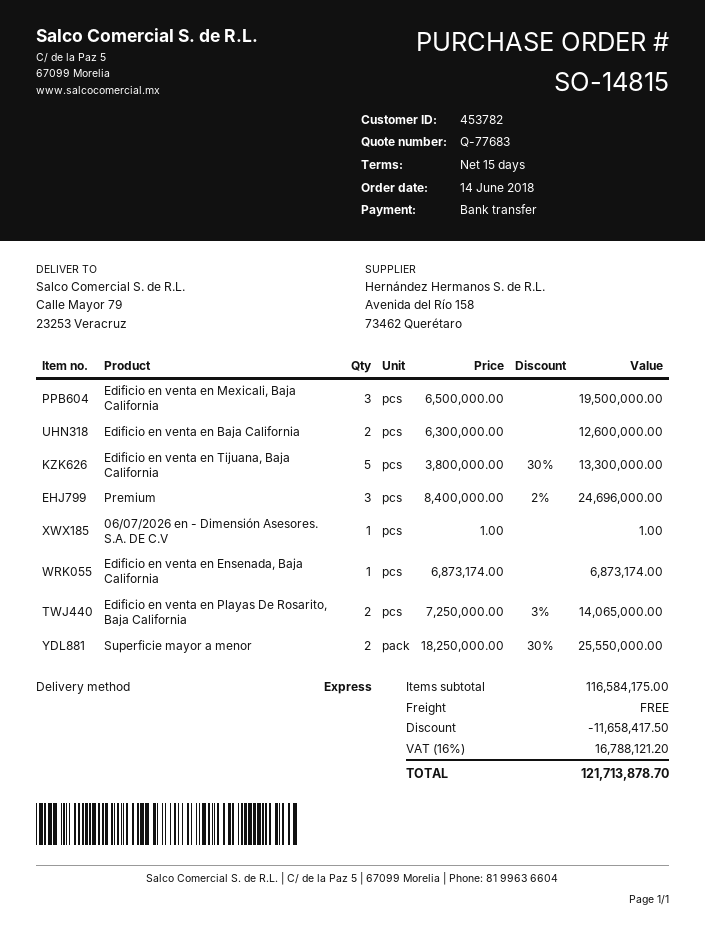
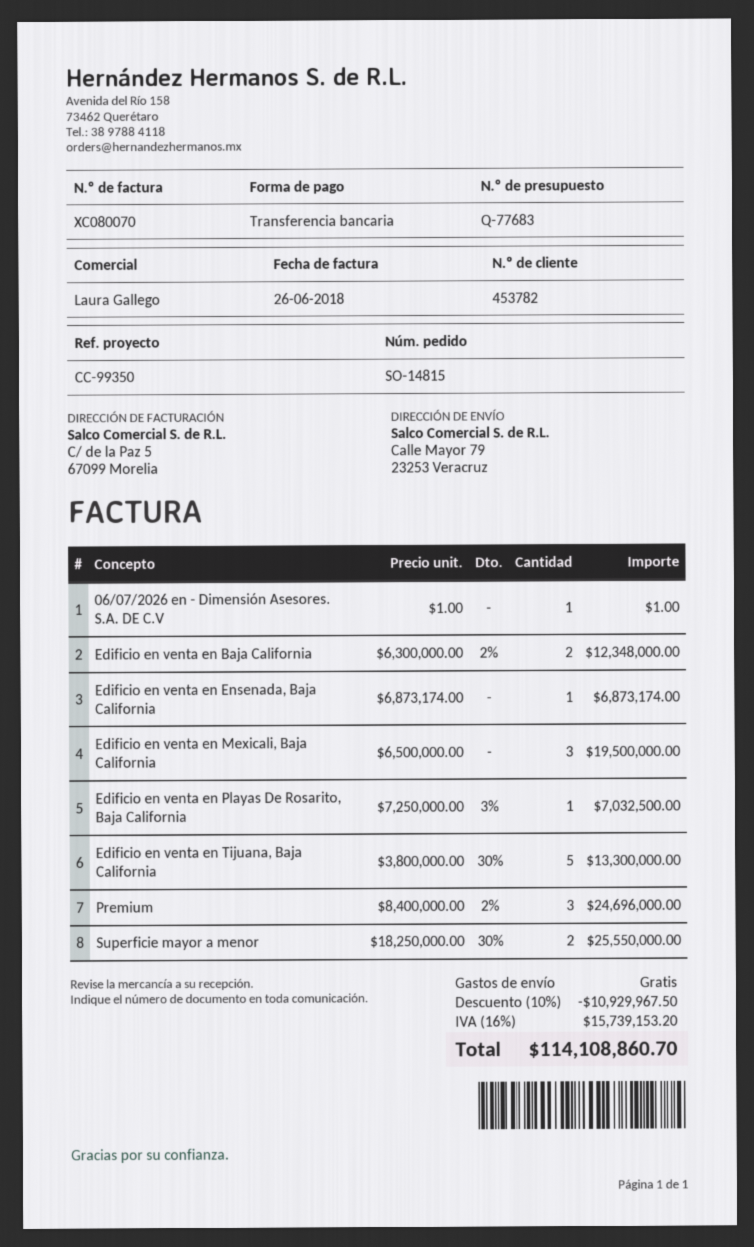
Edificio en venta en Baja California: 2 x 6300000.00 = 12600000.00 -> 2 x 6300000.00 - 2% = 12348000.00
Edificio en venta en Playas De Rosarito, Baja California: 2 x 7250000.00 - 3% = 14065000.00 -> 1 x 7250000.00 - 3% = 7032500.00
discount: 11658417.50 -> 10929967.50
tax: 16% = 16788121.20 -> 16% = 15739153.20
total: 121713878.70 -> 114108860.70

